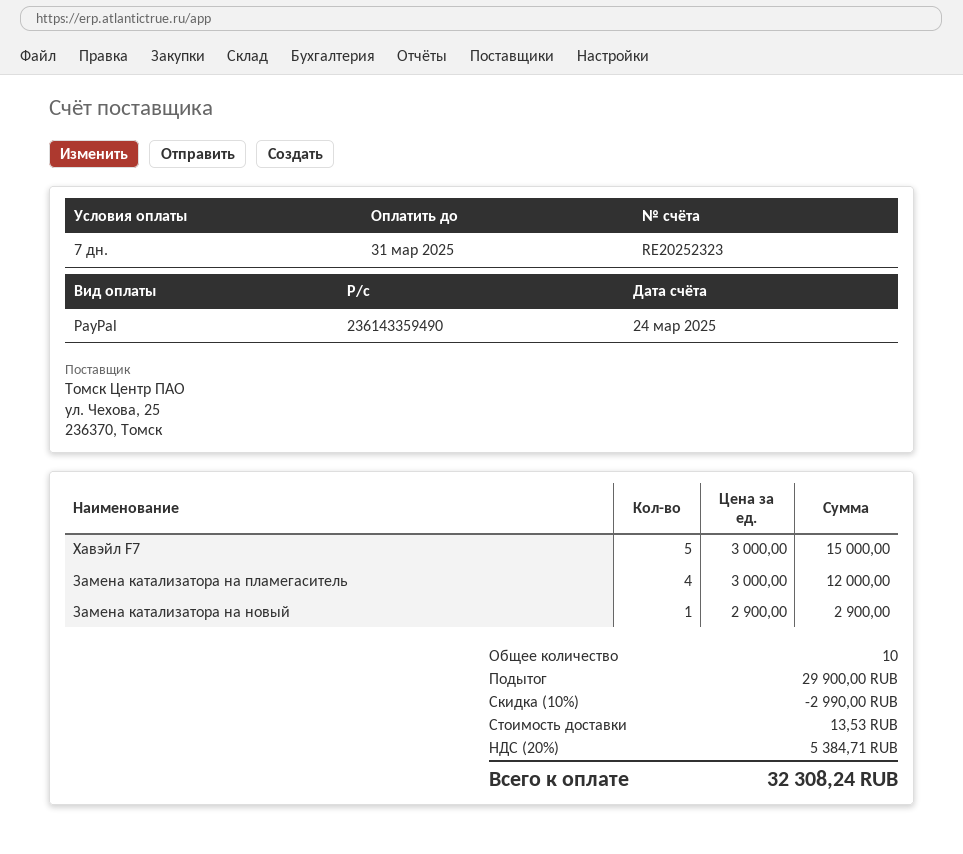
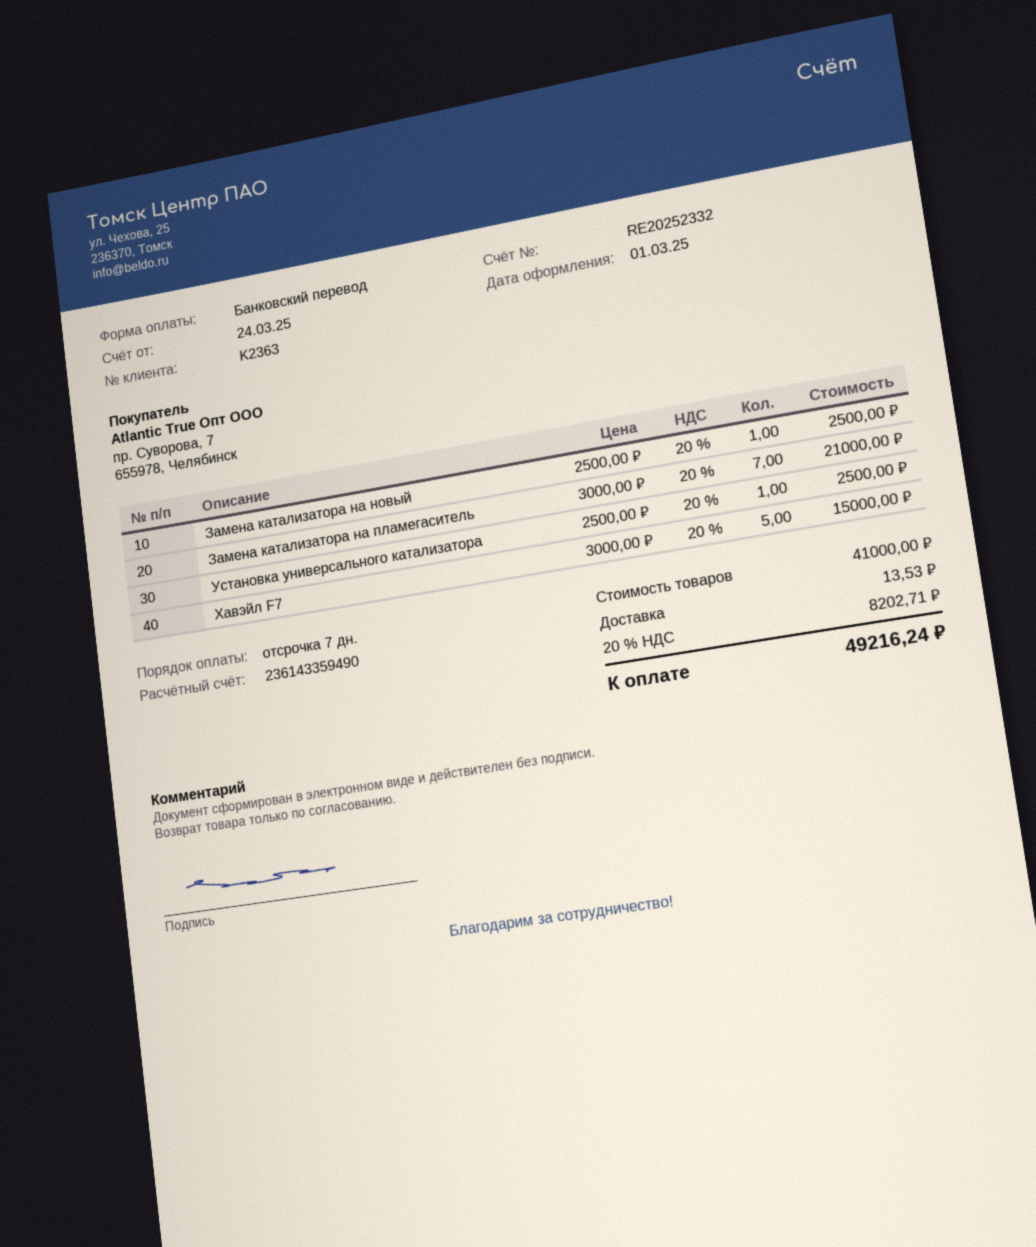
invoice number: RE20252323 -> RE20252332
payment method: PayPal -> bank transfer
Замена катализатора на пламегаситель: 4 x 3000.00 = 12000.00 -> 7 x 3000.00 = 21000.00
Замена катализатора на новый: 1 x 2900.00 = 2900.00 -> 1 x 2500.00 = 2500.00
Установка универсального катализатора: none -> 1 x 2500.00 = 2500.00
subtotal: 29900.00 -> 41000.00
discount: 10% = 2990.00 -> none
tax: 20% = 5384.71 -> 20% = 8202.71
total: 32308.24 -> 49216.24

